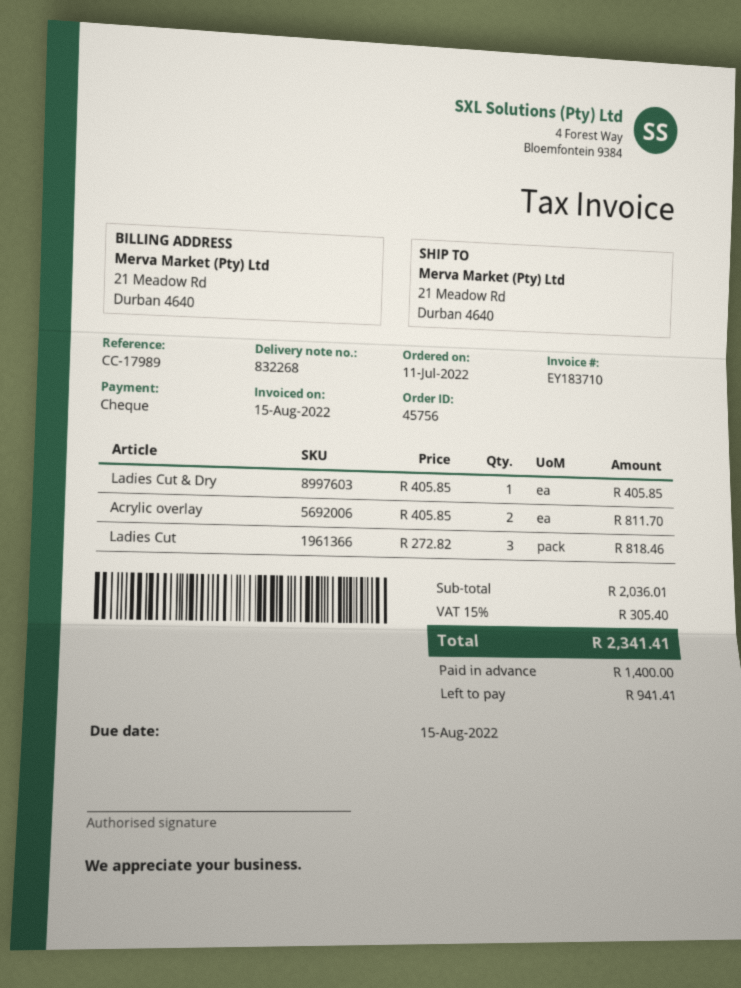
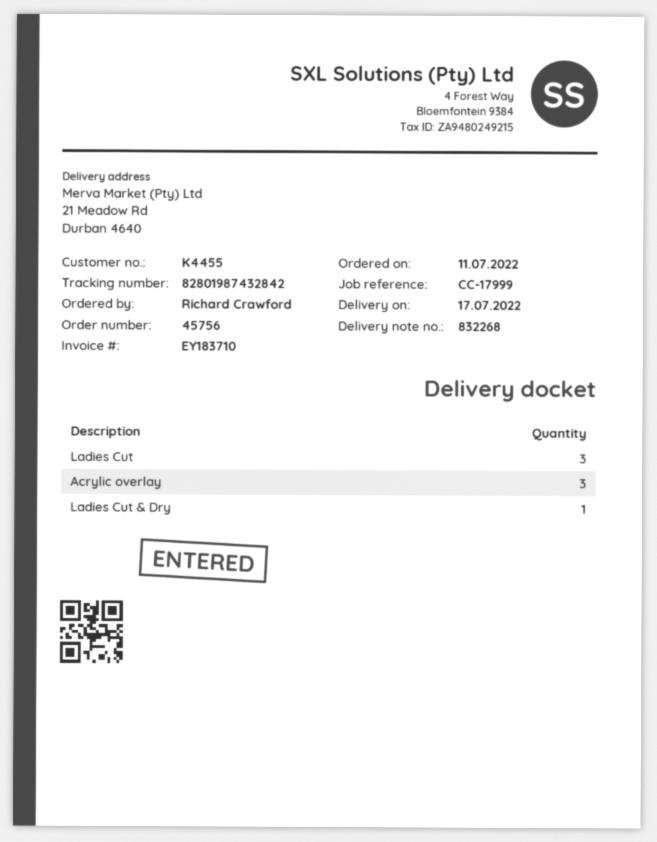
reference: CC-17989 -> CC-17999
Acrylic overlay: 2 -> 3

